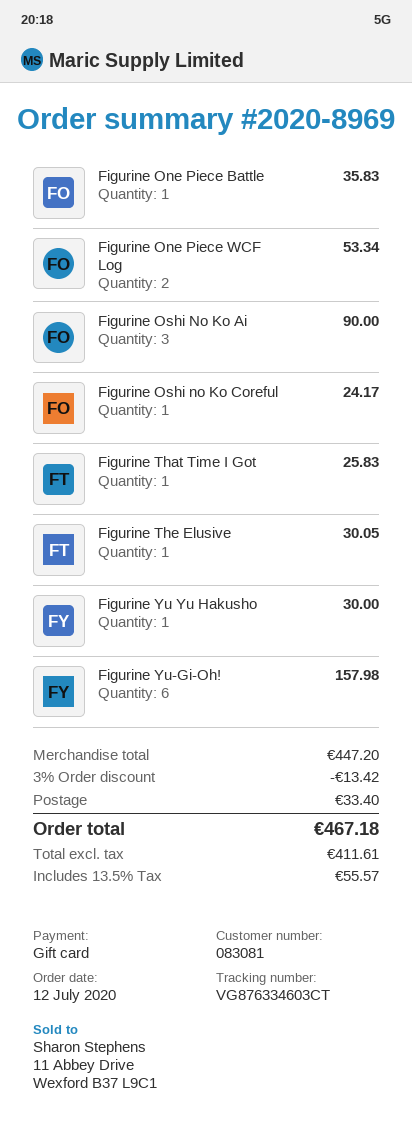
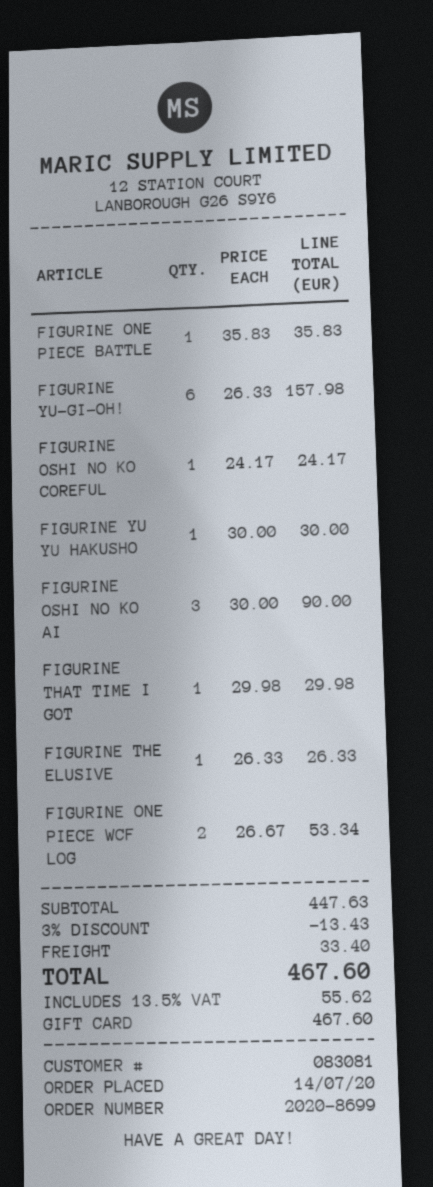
order number: 2020-8969 -> 2020-8699
order date: 2020-07-12 -> 2020-07-14
Figurine That Time I Got: 1 for 25.83 -> 1 for 29.98
Figurine The Elusive: 1 for 30.05 -> 1 for 26.33
subtotal: 447.20 -> 447.63
discount: 3% = 13.42 -> 3% = 13.43
tax: 13.5% = 55.57 -> 13.5% = 55.62
total: 467.18 -> 467.60

